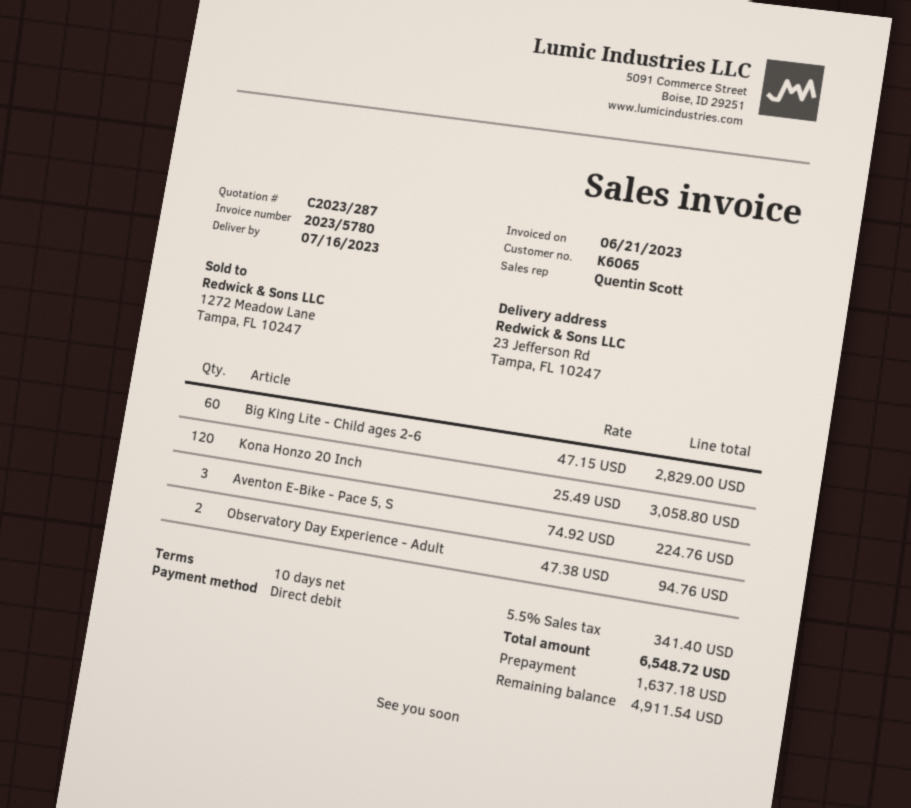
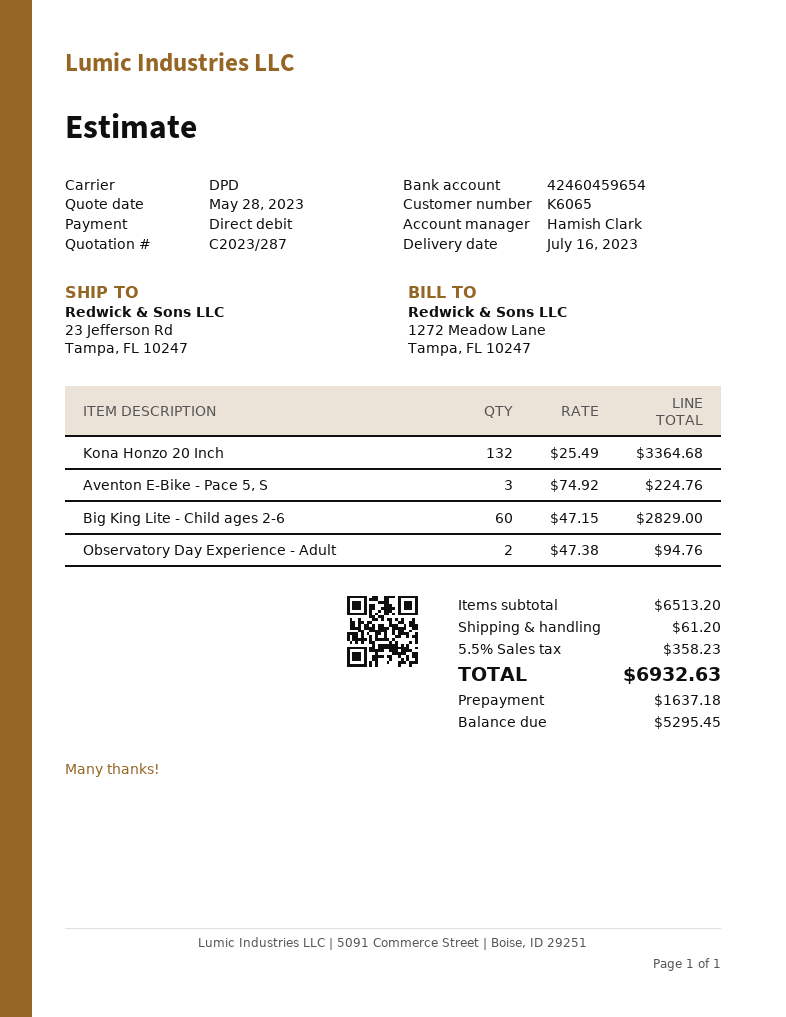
sales rep: Quentin Scott -> Hamish Clark
Kona Honzo 20 Inch: 120 x 25.49 = 3058.80 -> 132 x 25.49 = 3364.68
shipping: none -> 61.20
tax: 5.5% = 341.40 -> 5.5% = 358.23
total: 6548.72 -> 6932.63
balance: 4911.54 -> 5295.45

